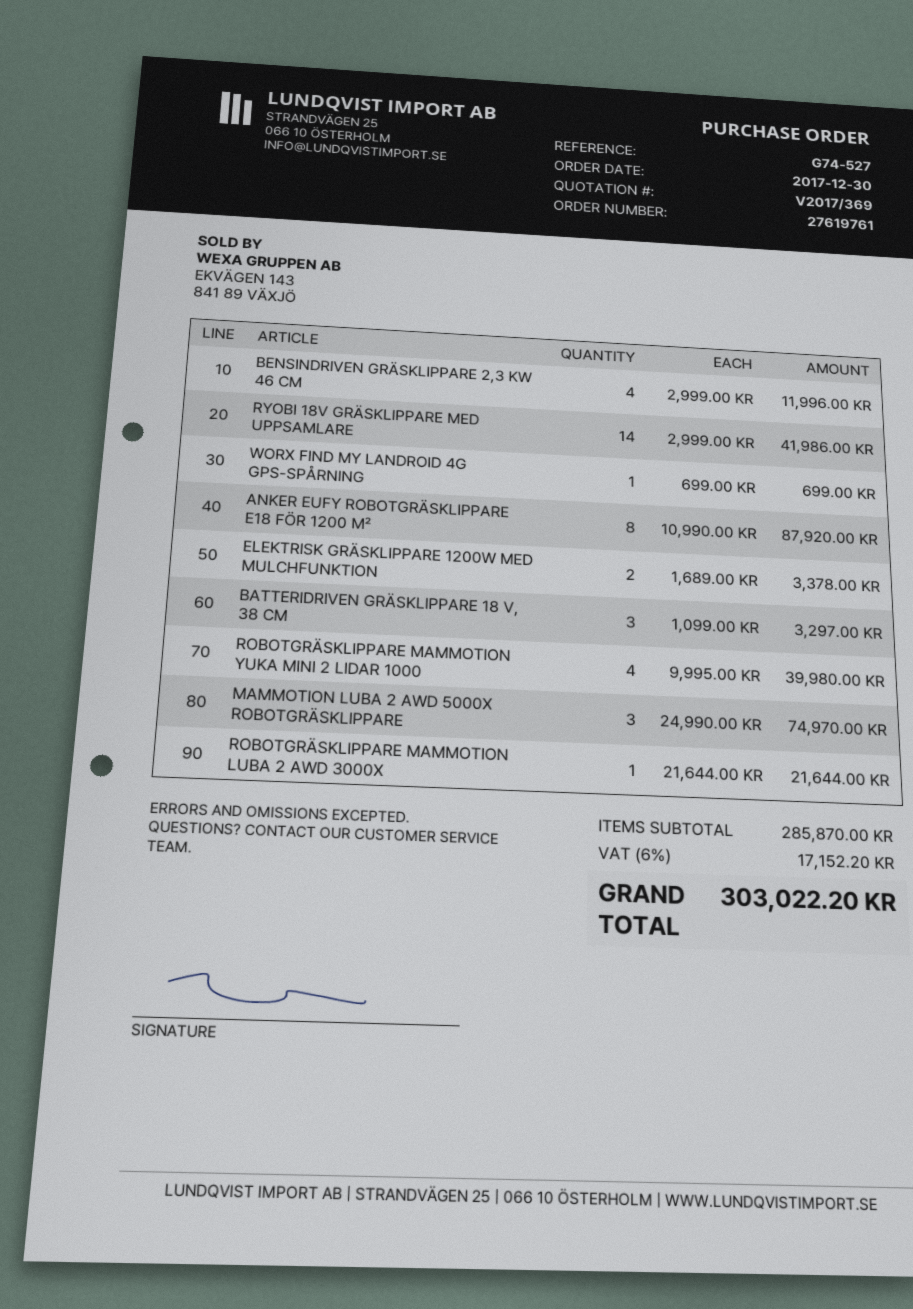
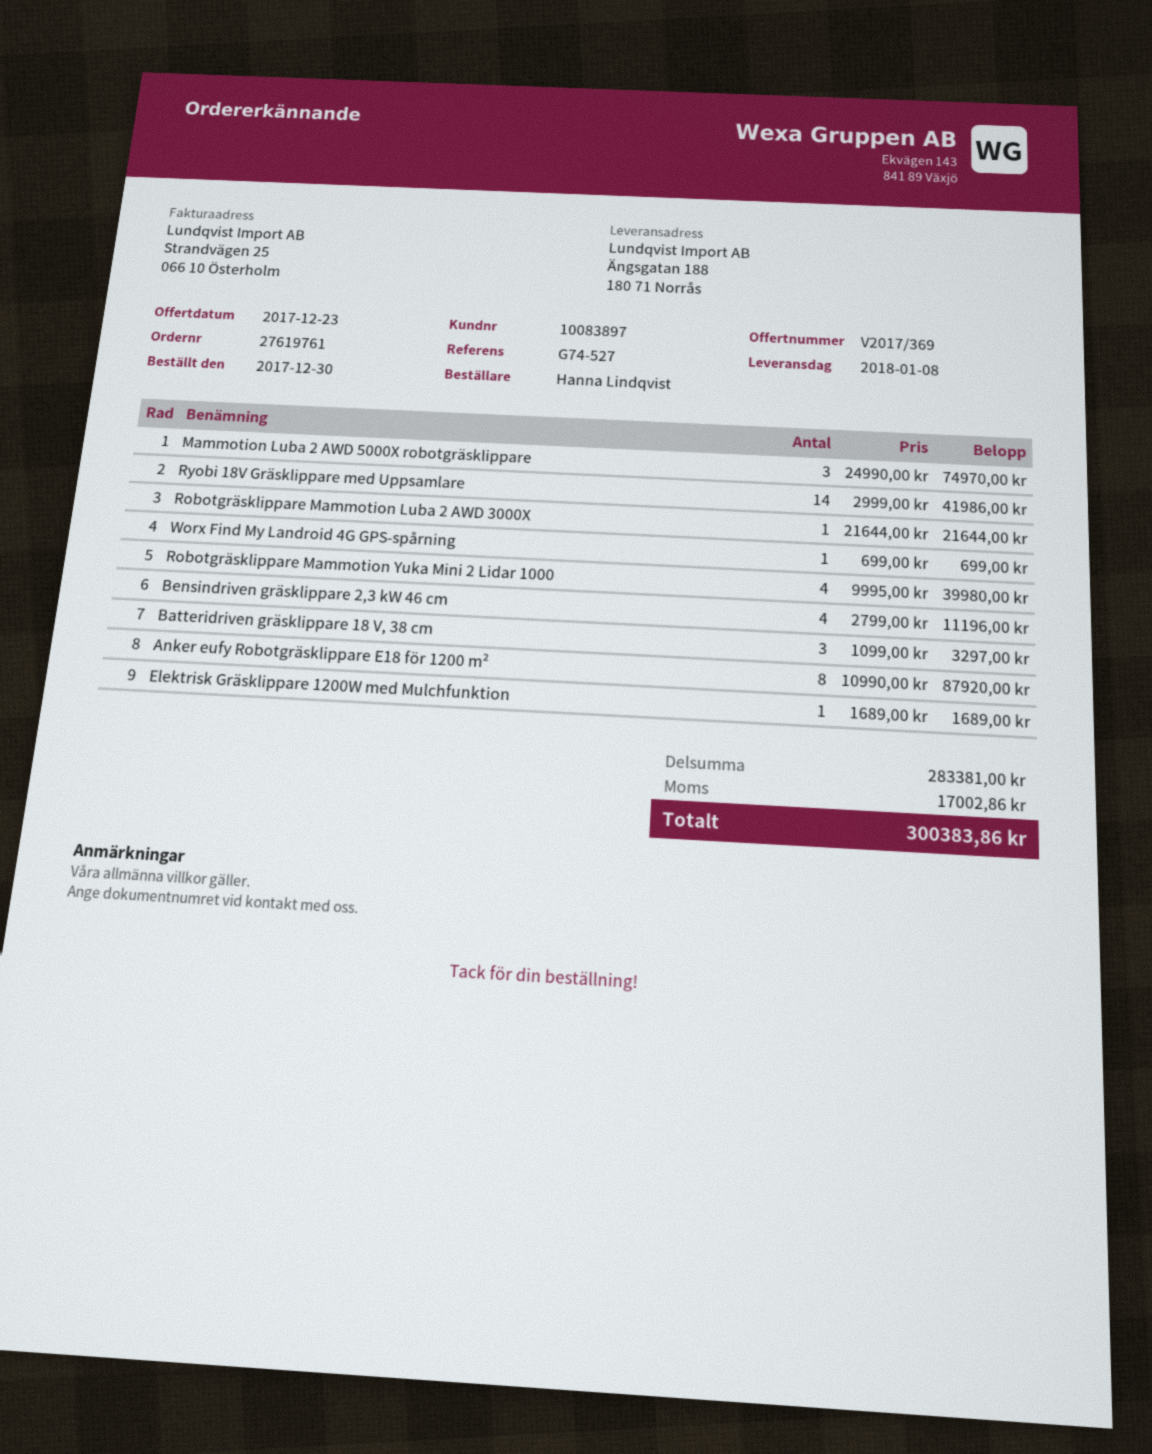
BENSINDRIVEN GRÄSKLIPPARE 2,3 KW 46 CM: 4 x 2999.00 = 11996.00 -> 4 x 2799.00 = 11196.00
ELEKTRISK GRÄSKLIPPARE 1200W MED MULCHFUNKTION: 2 x 1689.00 = 3378.00 -> 1 x 1689.00 = 1689.00
subtotal: 285870.00 -> 283381.00
tax: 17152.20 -> 17002.86
total: 303022.20 -> 300383.86

